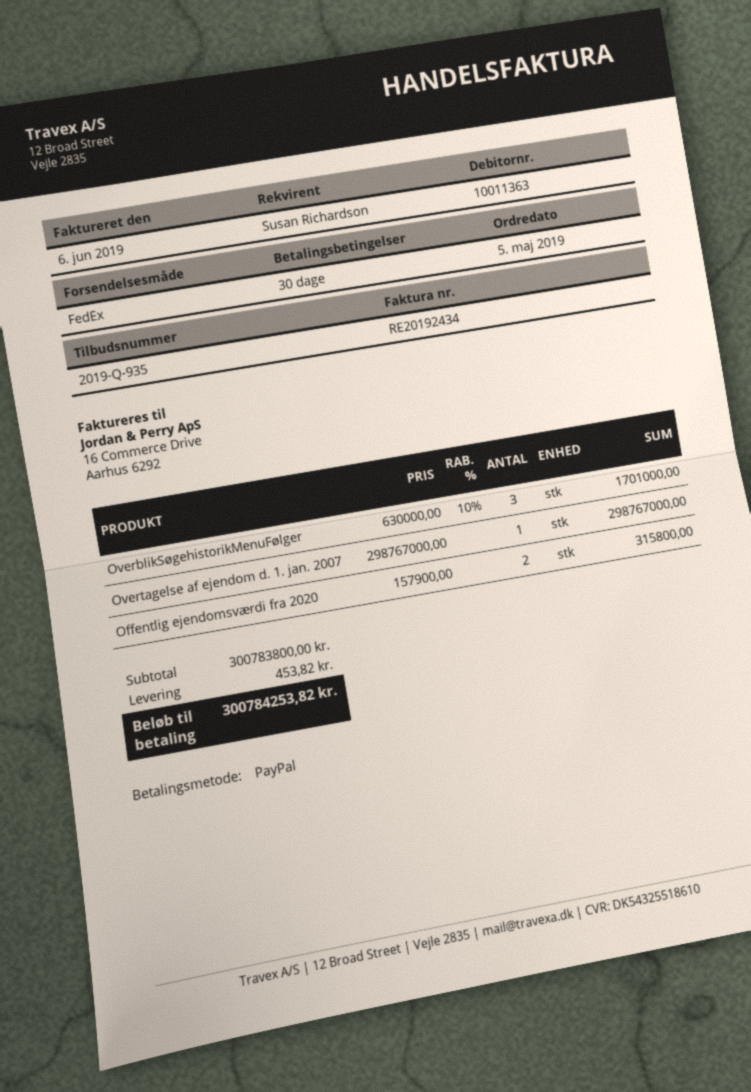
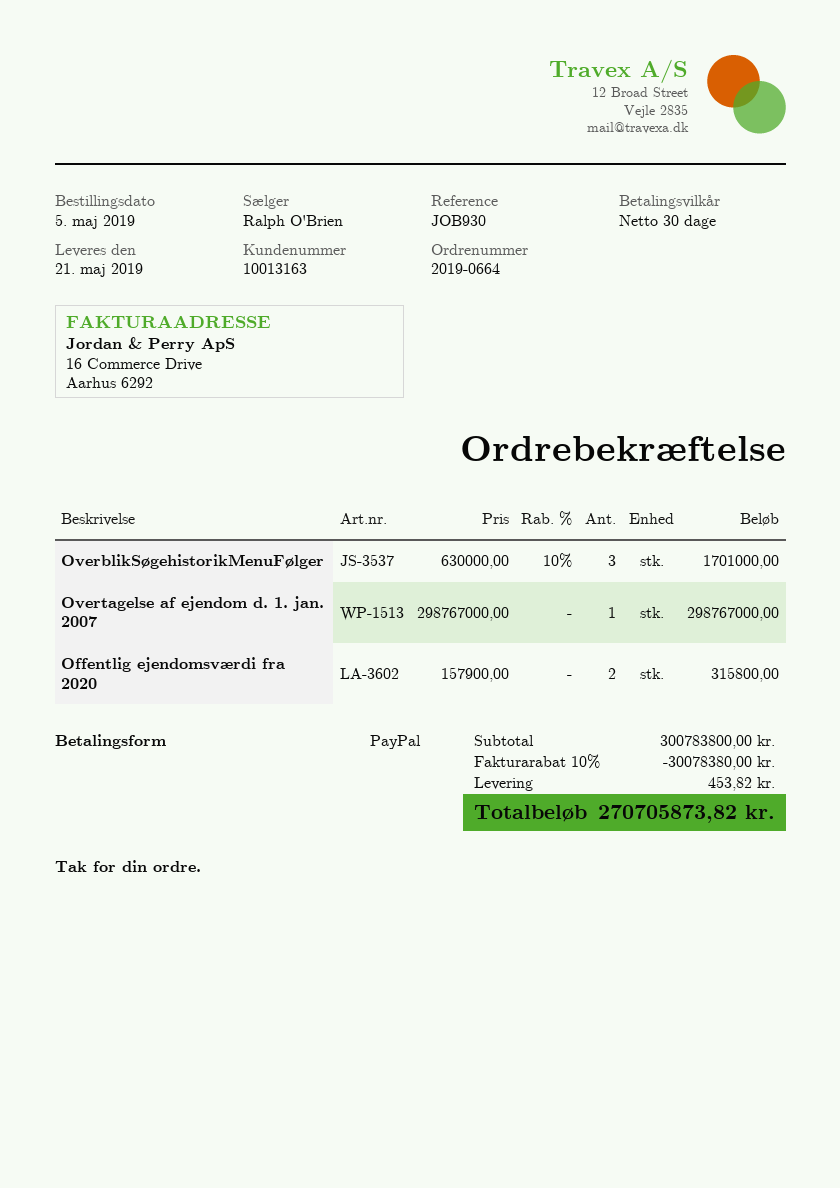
customer number: 10011363 -> 10013163
discount: none -> 10% = 30078380.00
total: 300784253.82 -> 270705873.82

